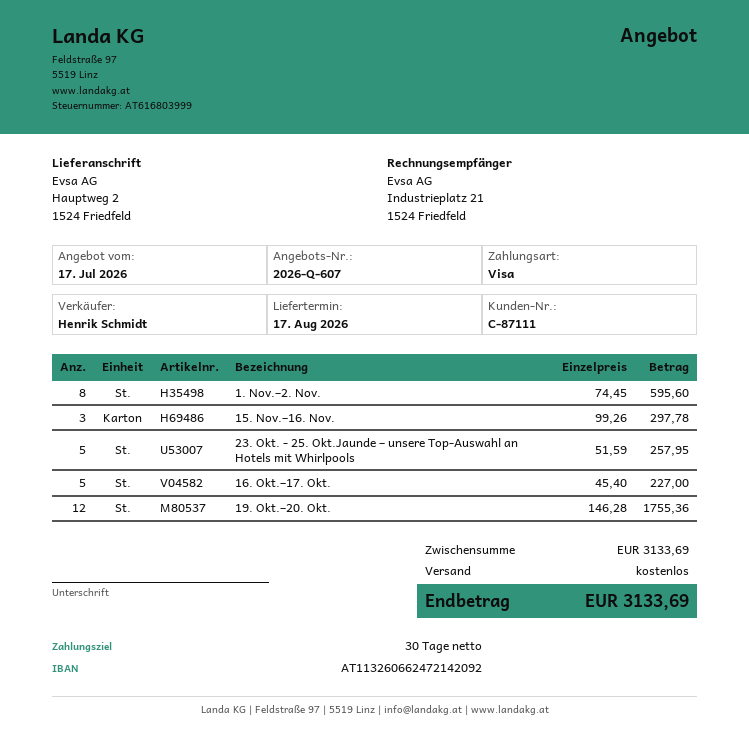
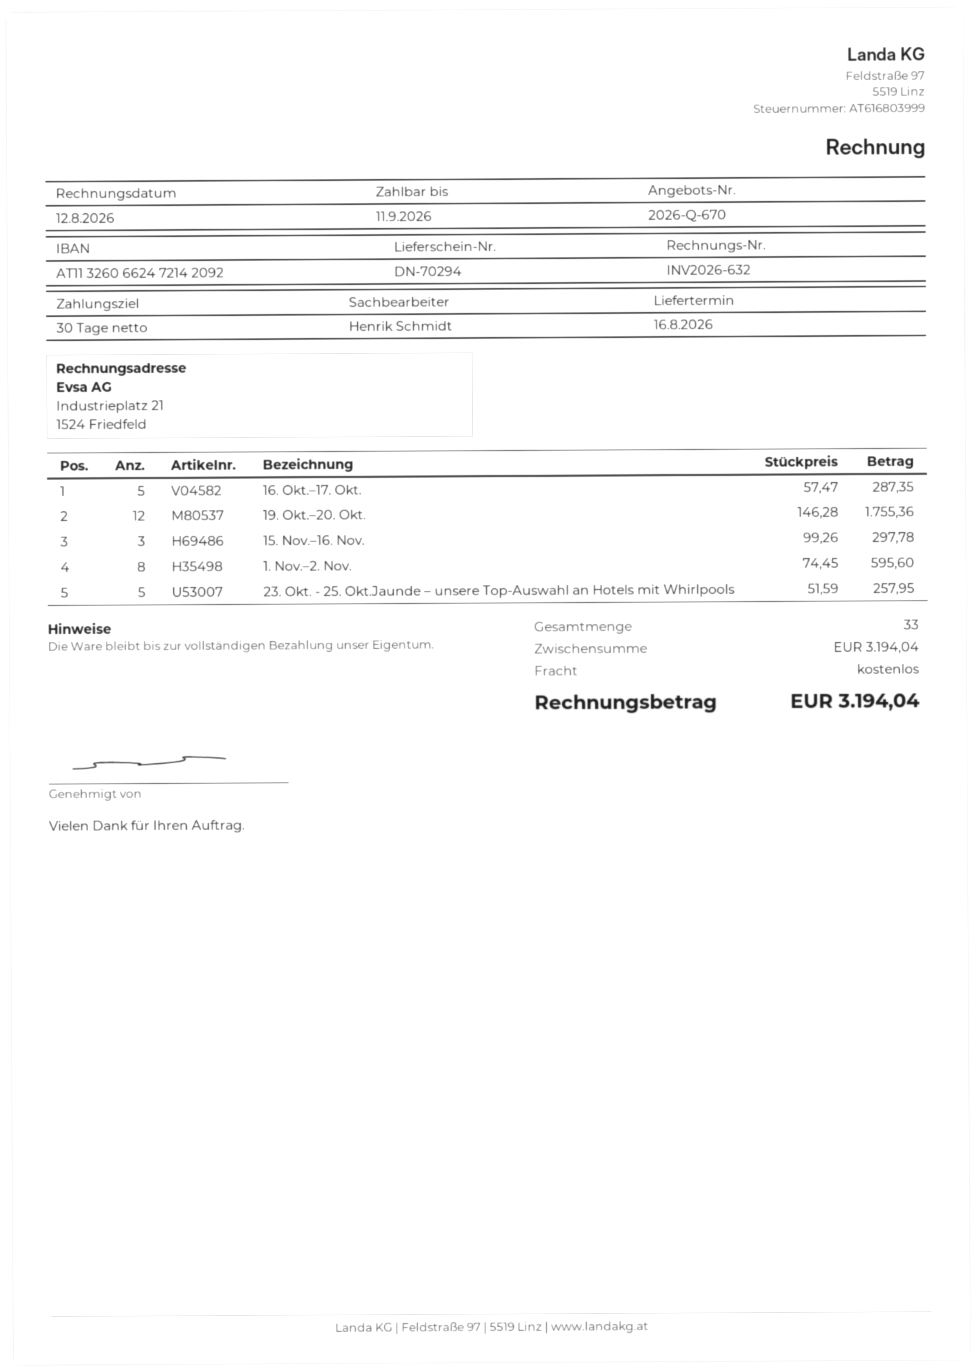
quote number: 2026-Q-607 -> 2026-Q-670
delivery date: 2026-08-17 -> 2026-08-16
16. Okt.–17. Okt.: 5 x 45.40 = 227.00 -> 5 x 57.47 = 287.35
subtotal: 3133.69 -> 3194.04
total: 3133.69 -> 3194.04

